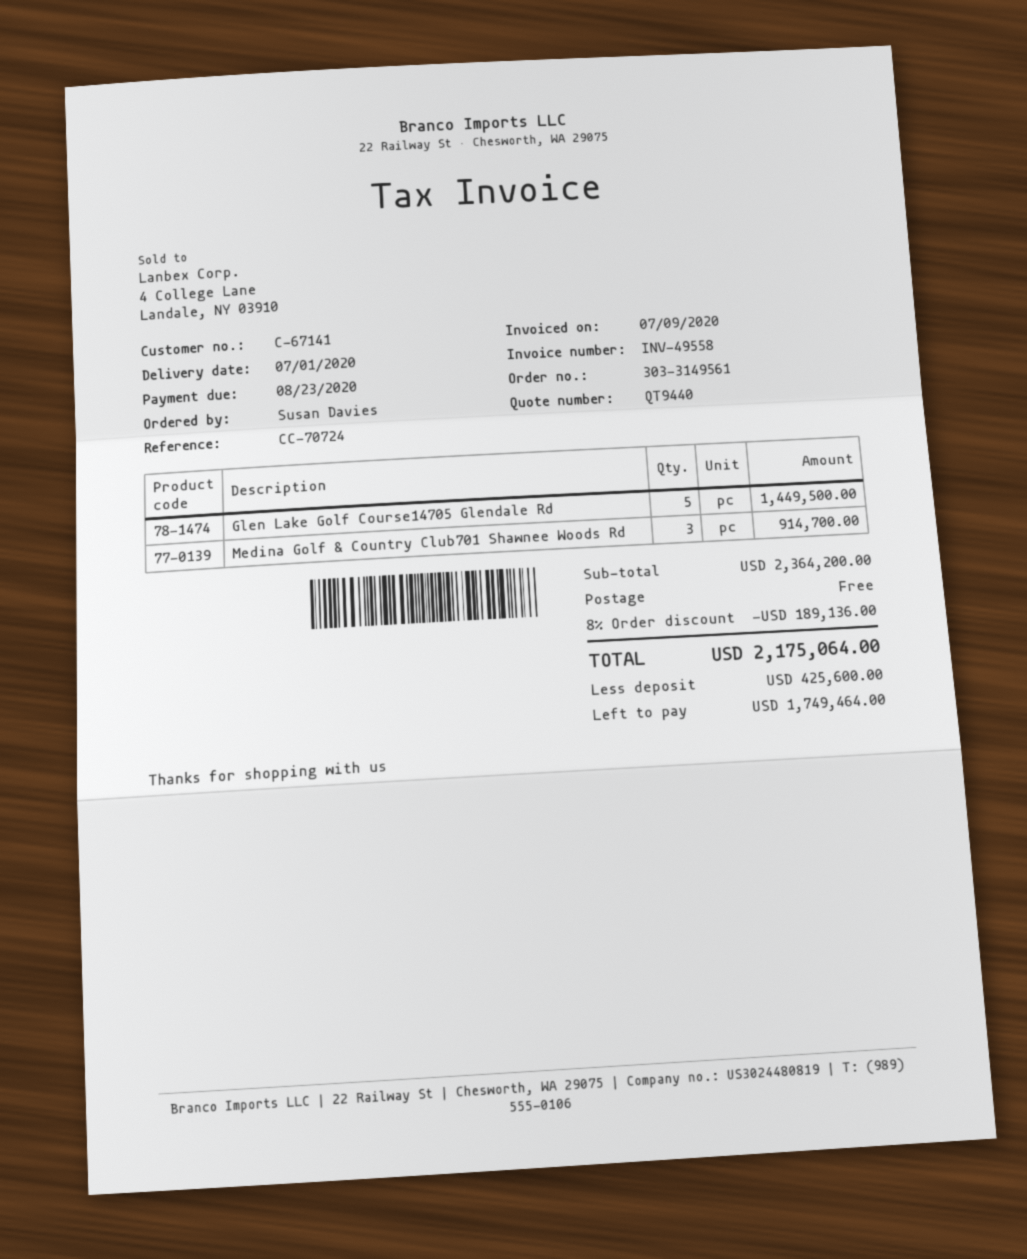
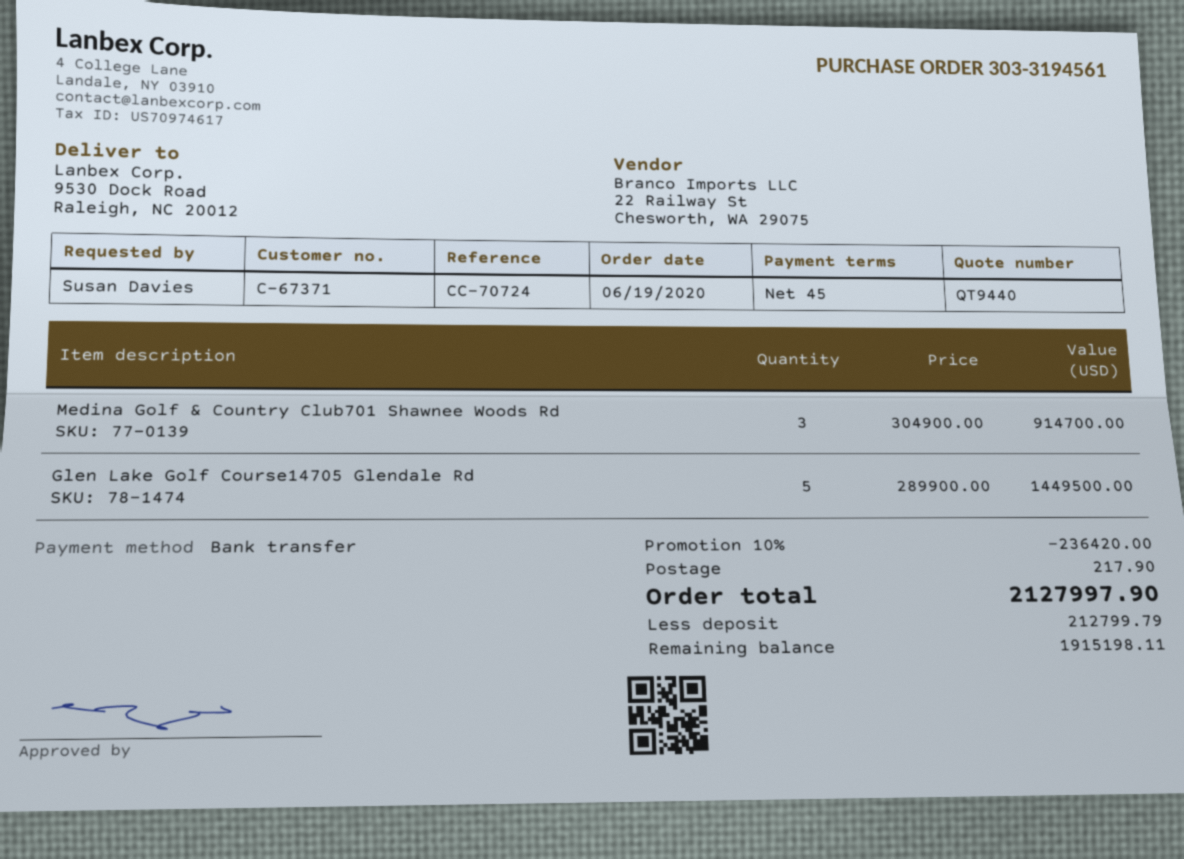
order number: 303-3149561 -> 303-3194561
customer number: C-67141 -> C-67371
discount: 8% = 189136.00 -> 10% = 236420.00
shipping: 0.00 -> 217.90
total: 2175064.00 -> 2127997.90
deposit: 425600.00 -> 212799.79
balance: 1749464.00 -> 1915198.11

